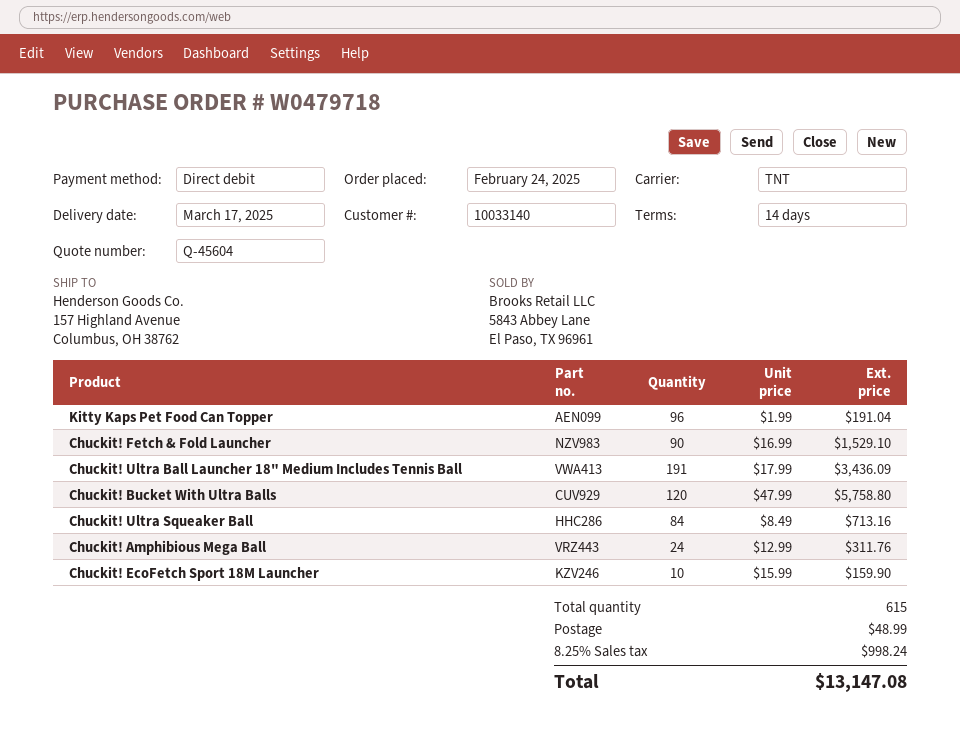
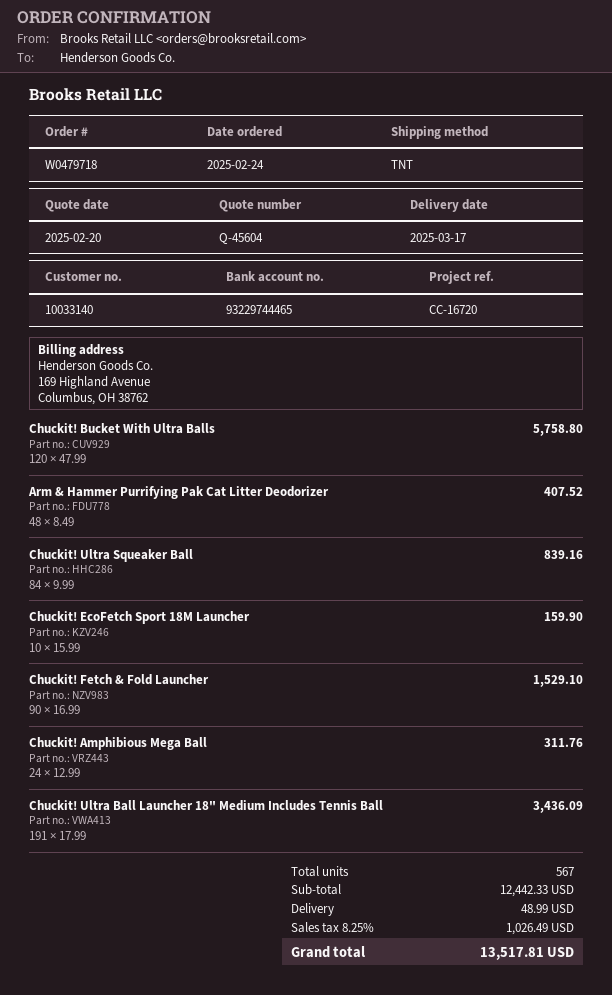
Kitty Kaps Pet Food Can Topper: 96 x 1.99 = 191.04 -> none
Chuckit! Ultra Squeaker Ball: 84 x 8.49 = 713.16 -> 84 x 9.99 = 839.16
Arm & Hammer Purrifying Pak Cat Litter Deodorizer: none -> 48 x 8.49 = 407.52
total quantity: 615 -> 567
tax: 8.25% = 998.24 -> 8.25% = 1026.49
total: 13147.08 -> 13517.81

